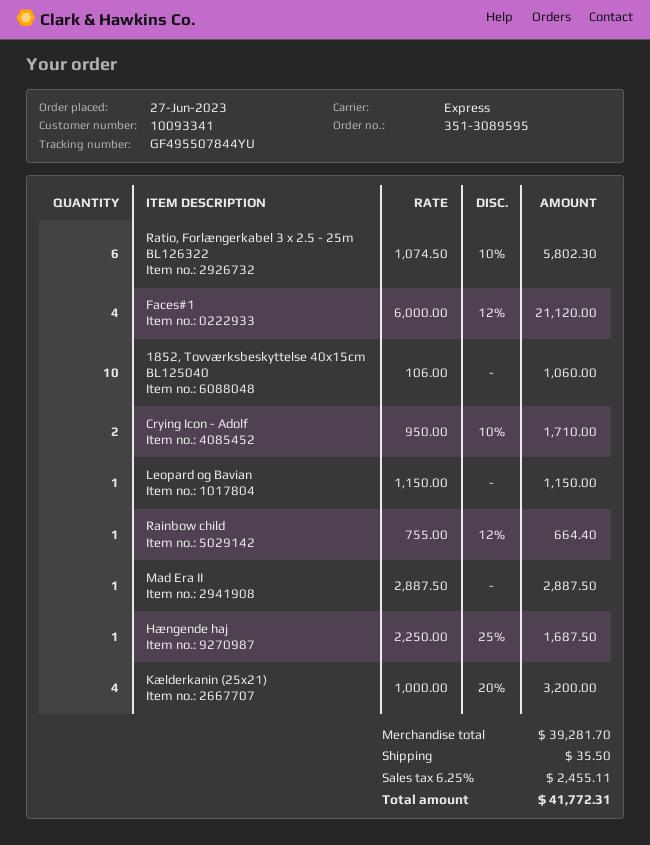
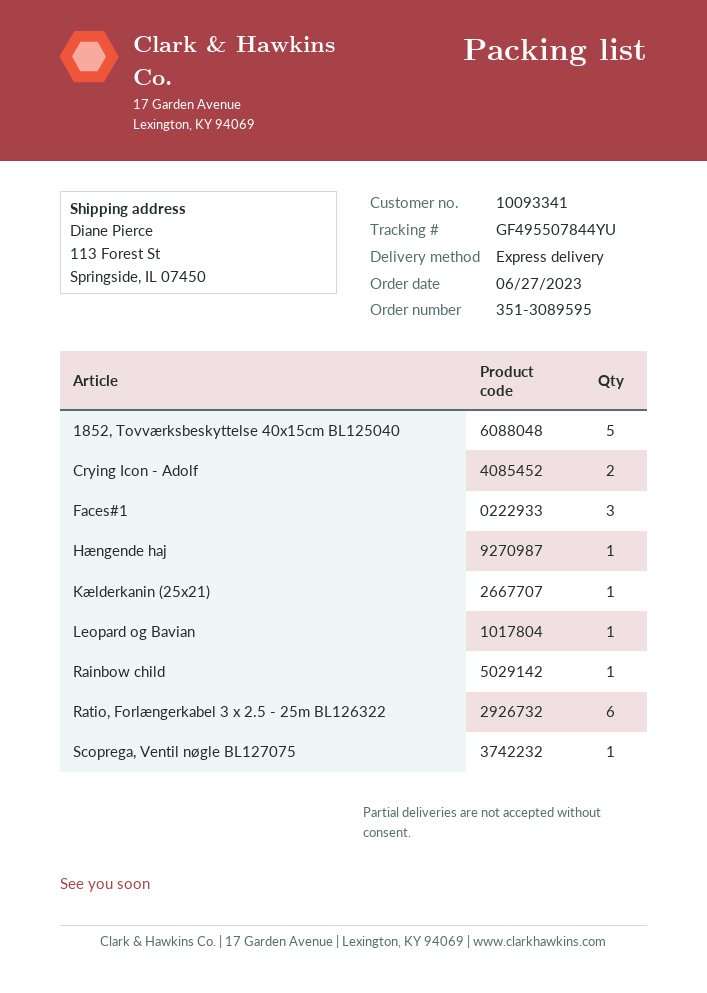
Faces#1: 4 -> 3
1852, Tovværksbeskyttelse 40x15cm BL125040: 10 -> 5
Mad Era II: 1 -> none
Kælderkanin (25x21): 4 -> 1
Scoprega, Ventil nøgle BL127075: none -> 1

